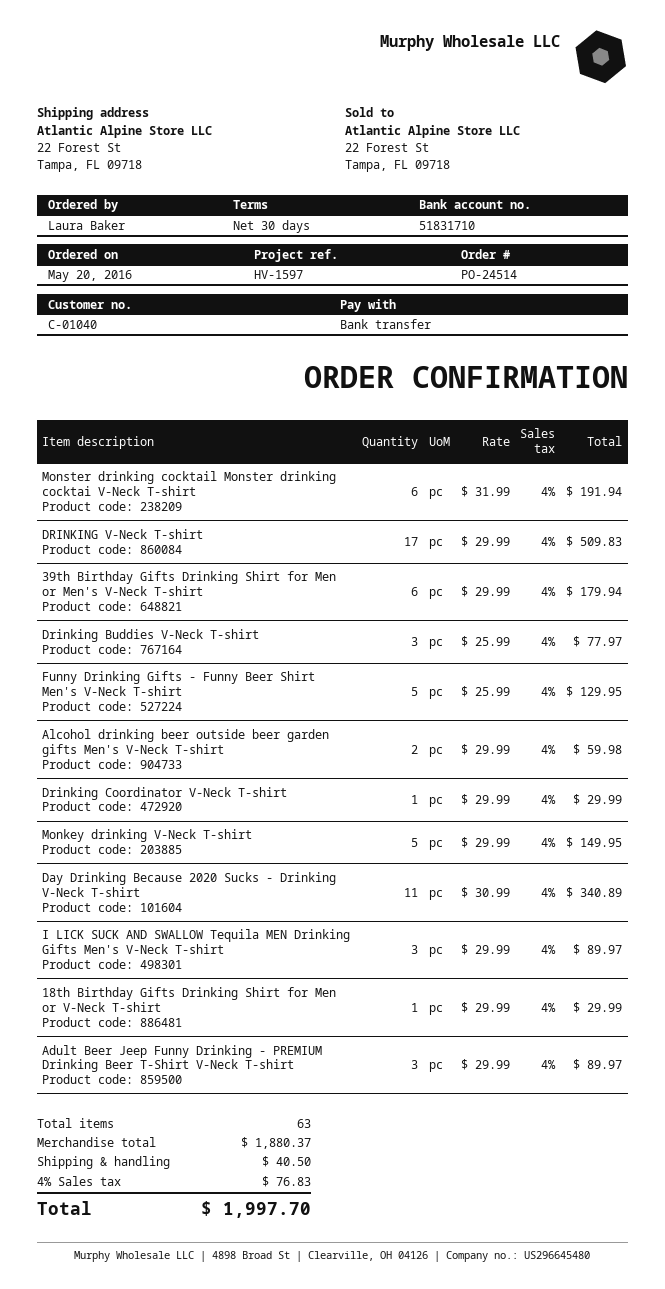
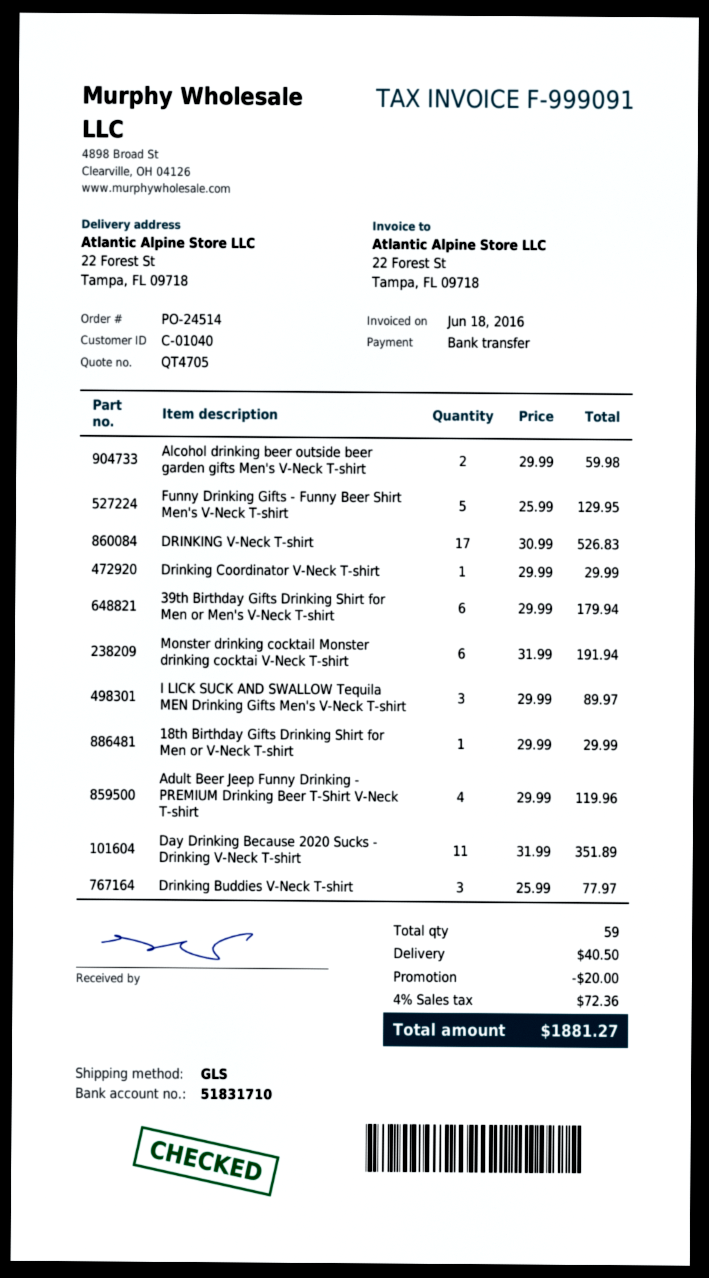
DRINKING V-Neck T-shirt: 17 x 29.99 = 509.83 -> 17 x 30.99 = 526.83
Monkey drinking V-Neck T-shirt: 5 x 29.99 = 149.95 -> none
Day Drinking Because 2020 Sucks - Drinking V-Neck T-shirt: 11 x 30.99 = 340.89 -> 11 x 31.99 = 351.89
Adult Beer Jeep Funny Drinking - PREMIUM Drinking Beer T-Shirt V-Neck T-shirt: 3 x 29.99 = 89.97 -> 4 x 29.99 = 119.96
total quantity: 63 -> 59
discount: none -> 20.00
tax: 4% = 76.83 -> 4% = 72.36
total: 1997.70 -> 1881.27

